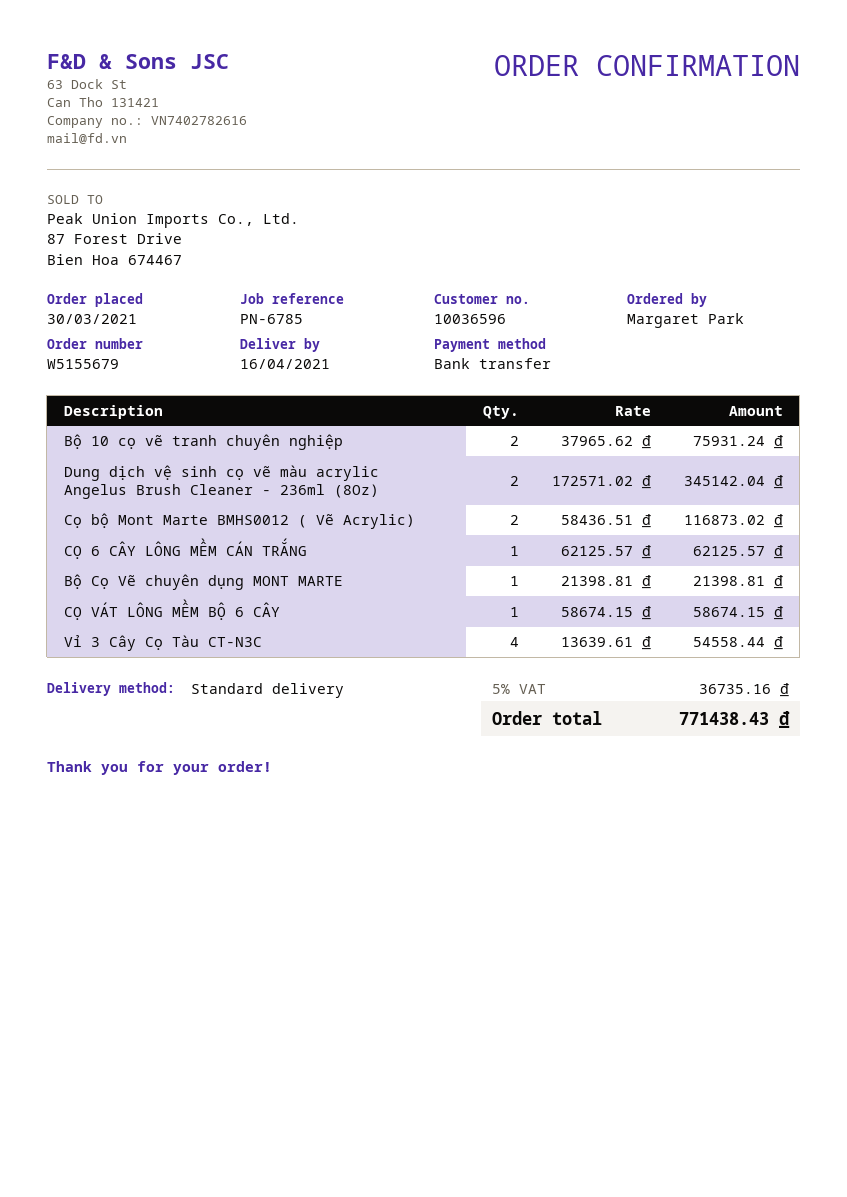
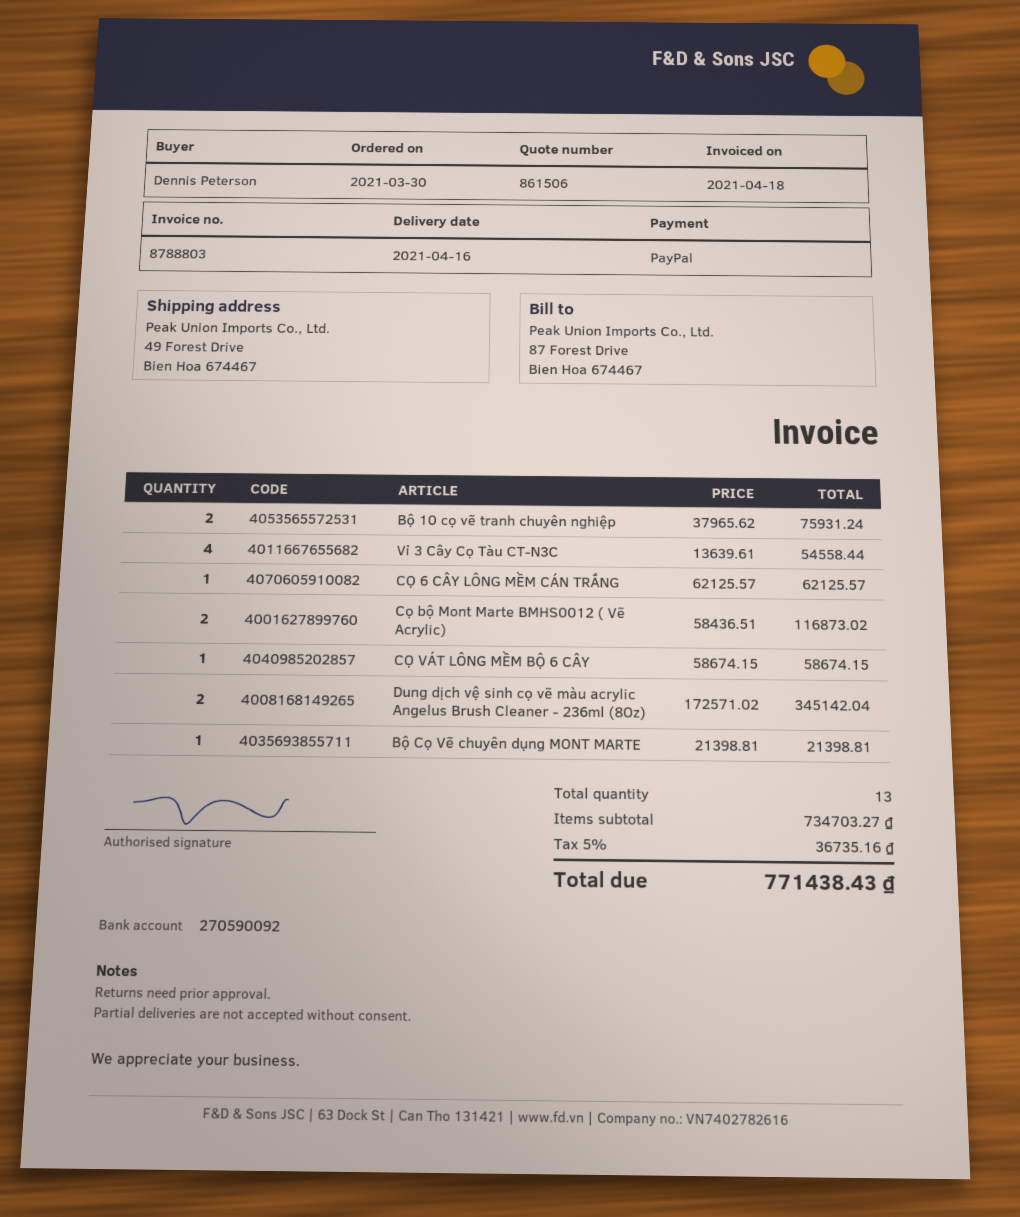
ordered by: Margaret Park -> Dennis Peterson
payment method: bank transfer -> PayPal

